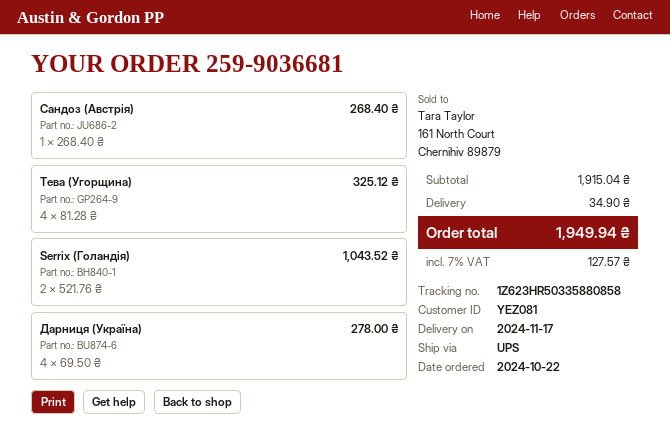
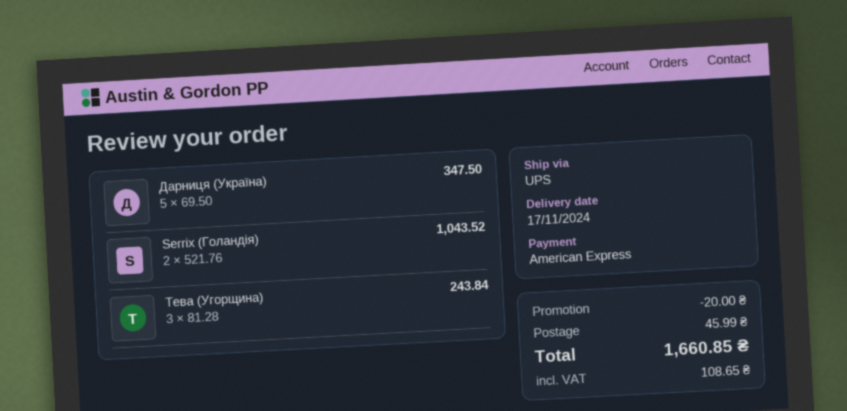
Сандоз (Австрія): 1 x 268.40 = 268.40 -> none
Тева (Угорщина): 4 x 81.28 = 325.12 -> 3 x 81.28 = 243.84
Дарниця (Україна): 4 x 69.50 = 278.00 -> 5 x 69.50 = 347.50
discount: none -> 20.00
shipping: 34.90 -> 45.99
tax: 127.57 -> 108.65
total: 1949.94 -> 1660.85

